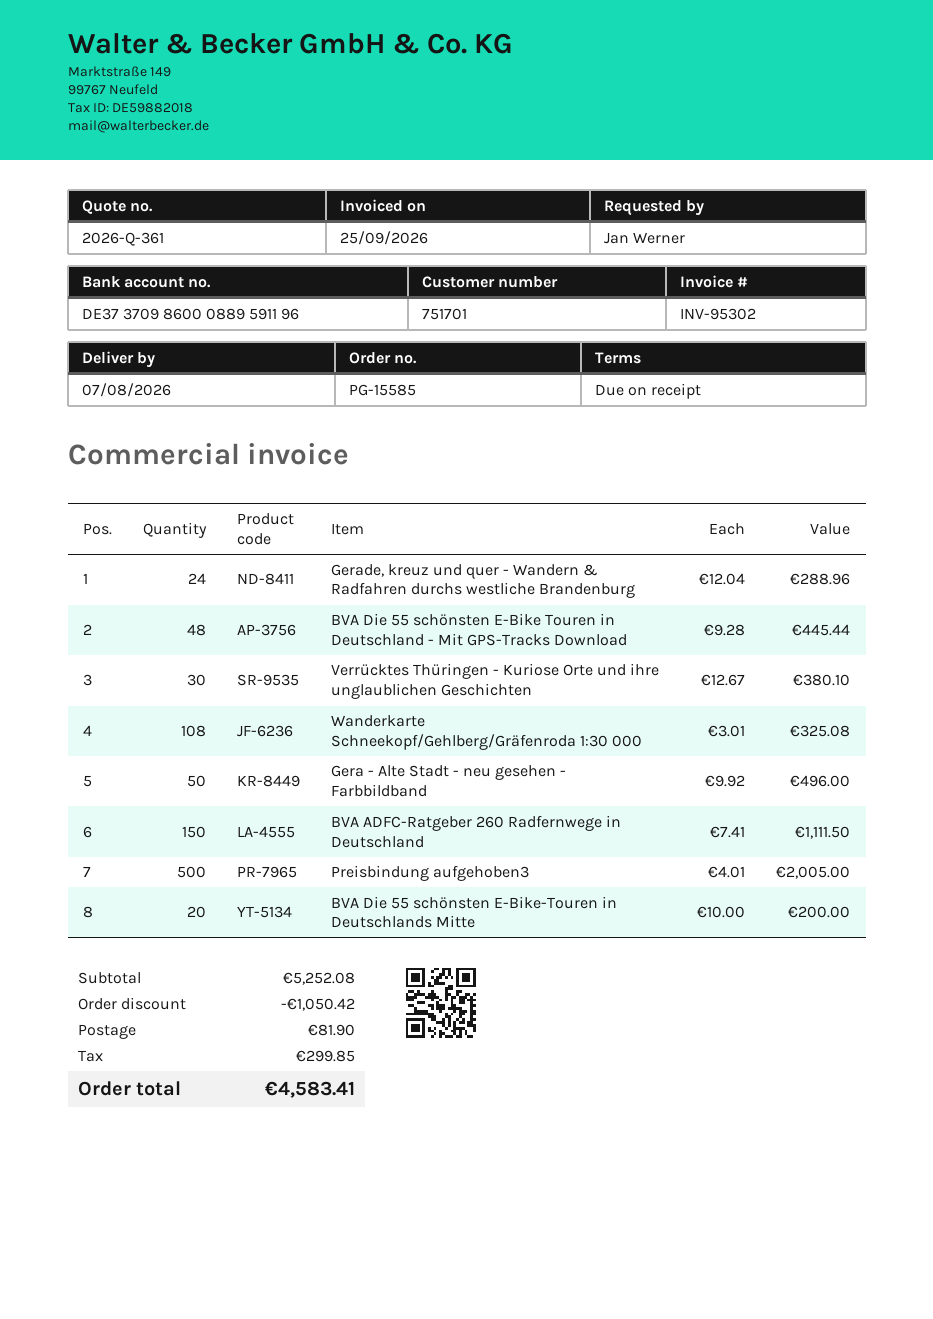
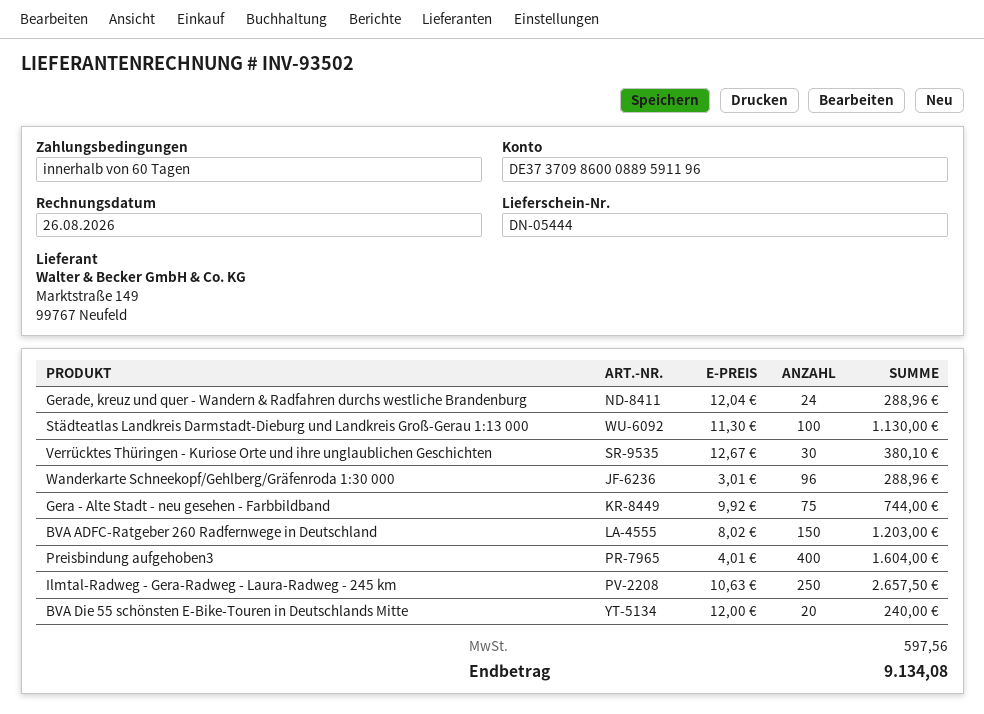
invoice number: INV-95302 -> INV-93502
invoice date: 2026-09-25 -> 2026-08-26
payment terms: on receipt -> 60 days
BVA Die 55 schönsten E-Bike Touren in Deutschland - Mit GPS-Tracks Download: 48 x 9.28 = 445.44 -> none
Wanderkarte Schneekopf/Gehlberg/Gräfenroda 1:30 000: 108 x 3.01 = 325.08 -> 96 x 3.01 = 288.96
Gera - Alte Stadt - neu gesehen - Farbbildband: 50 x 9.92 = 496.00 -> 75 x 9.92 = 744.00
BVA ADFC-Ratgeber 260 Radfernwege in Deutschland: 150 x 7.41 = 1111.50 -> 150 x 8.02 = 1203.00
Preisbindung aufgehoben3: 500 x 4.01 = 2005.00 -> 400 x 4.01 = 1604.00
BVA Die 55 schönsten E-Bike-Touren in Deutschlands Mitte: 20 x 10.00 = 200.00 -> 20 x 12.00 = 240.00
Städteatlas Landkreis Darmstadt-Dieburg und Landkreis Groß-Gerau 1:13 000: none -> 100 x 11.30 = 1130.00
Ilmtal-Radweg - Gera-Radweg - Laura-Radweg - 245 km: none -> 250 x 10.63 = 2657.50
discount: 1050.42 -> none
shipping: 81.90 -> none
tax: 299.85 -> 597.56
total: 4583.41 -> 9134.08

